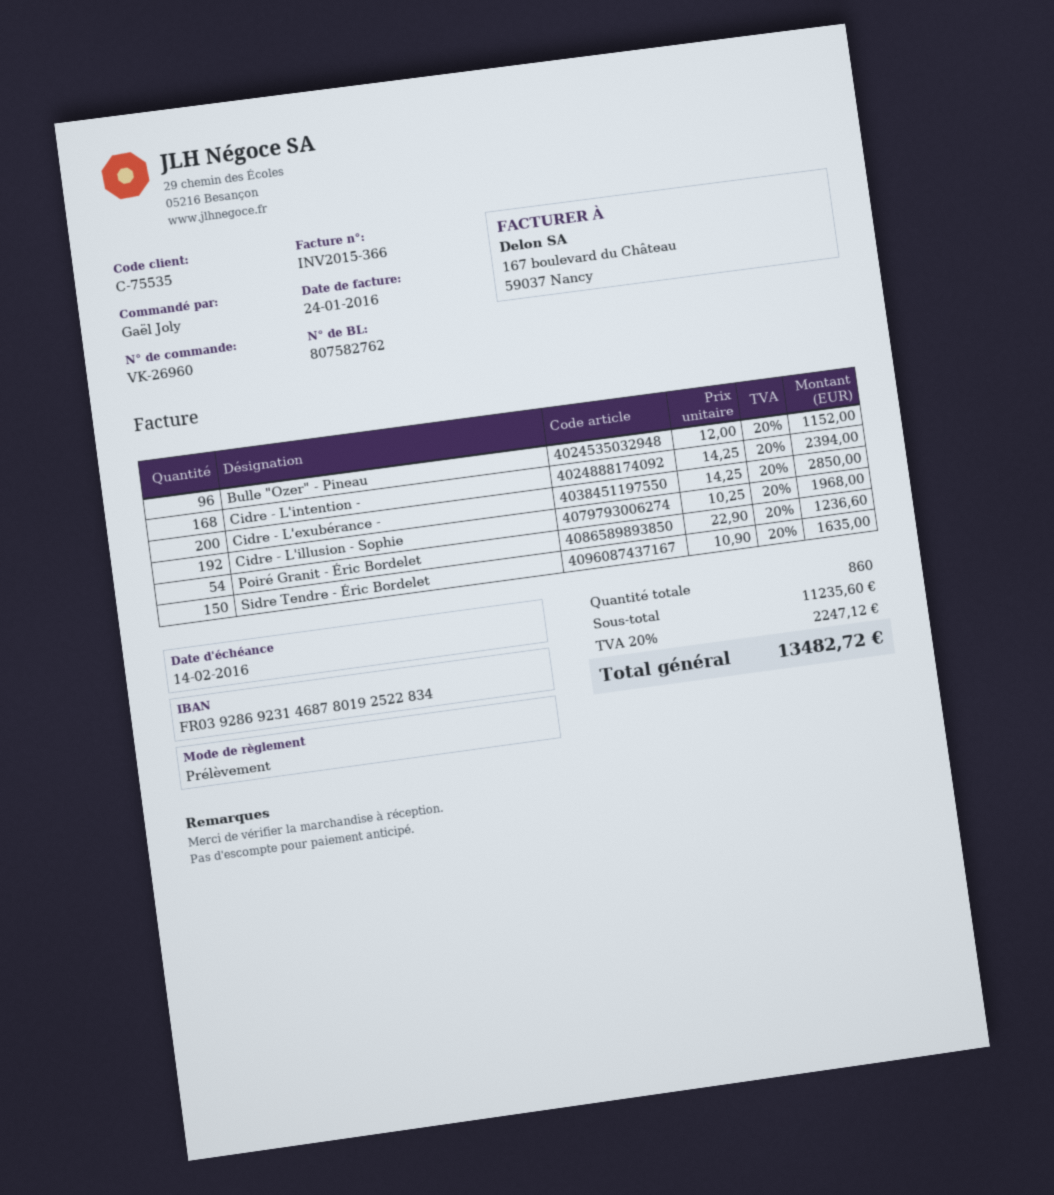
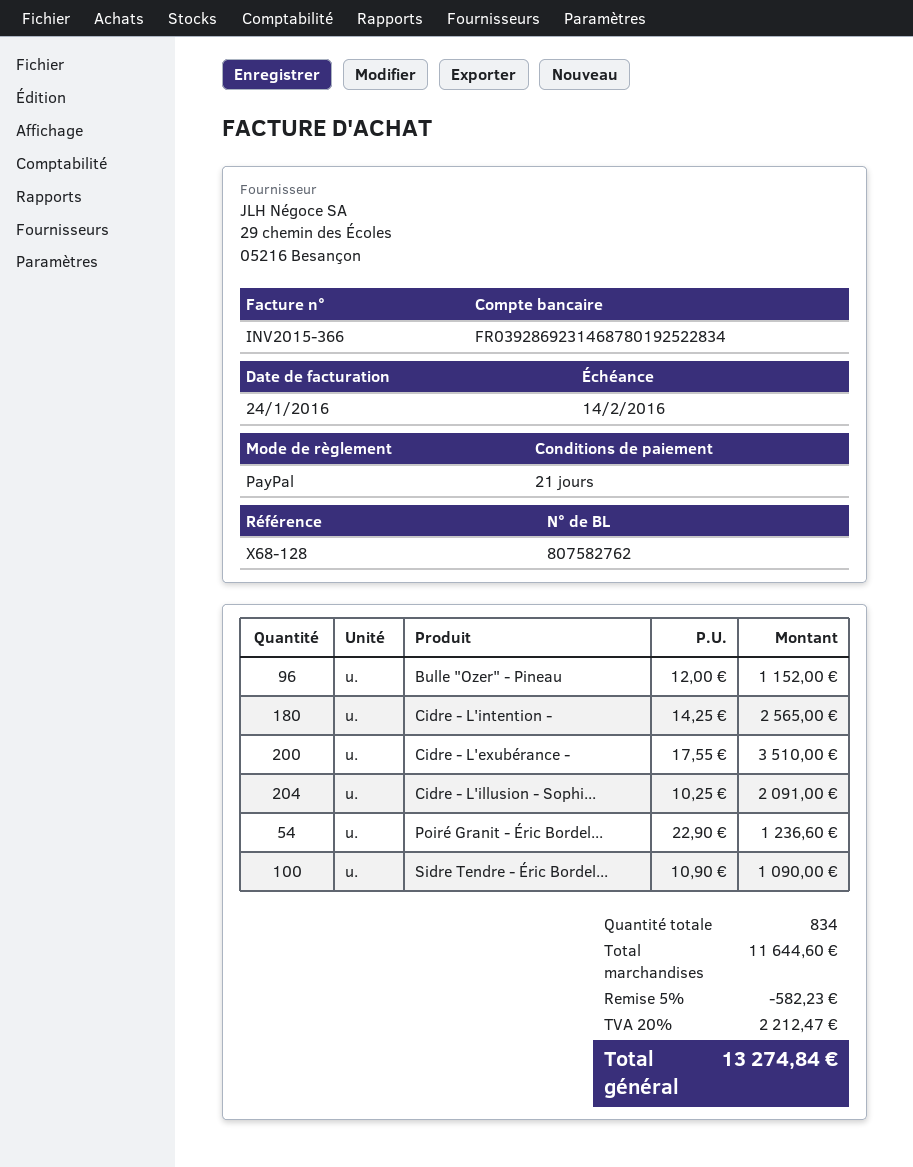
payment method: direct debit -> PayPal
Cidre - L'intention -: 168 x 14.25 = 2394.00 -> 180 x 14.25 = 2565.00
Cidre - L'exubérance -: 200 x 14.25 = 2850.00 -> 200 x 17.55 = 3510.00
Cidre - L'illusion - Sophie: 192 x 10.25 = 1968.00 -> 204 x 10.25 = 2091.00
Sidre Tendre - Éric Bordelet: 150 x 10.90 = 1635.00 -> 100 x 10.90 = 1090.00
total quantity: 860 -> 834
subtotal: 11235.60 -> 11644.60
discount: none -> 5% = 582.23
tax: 20% = 2247.12 -> 20% = 2212.47
total: 13482.72 -> 13274.84

